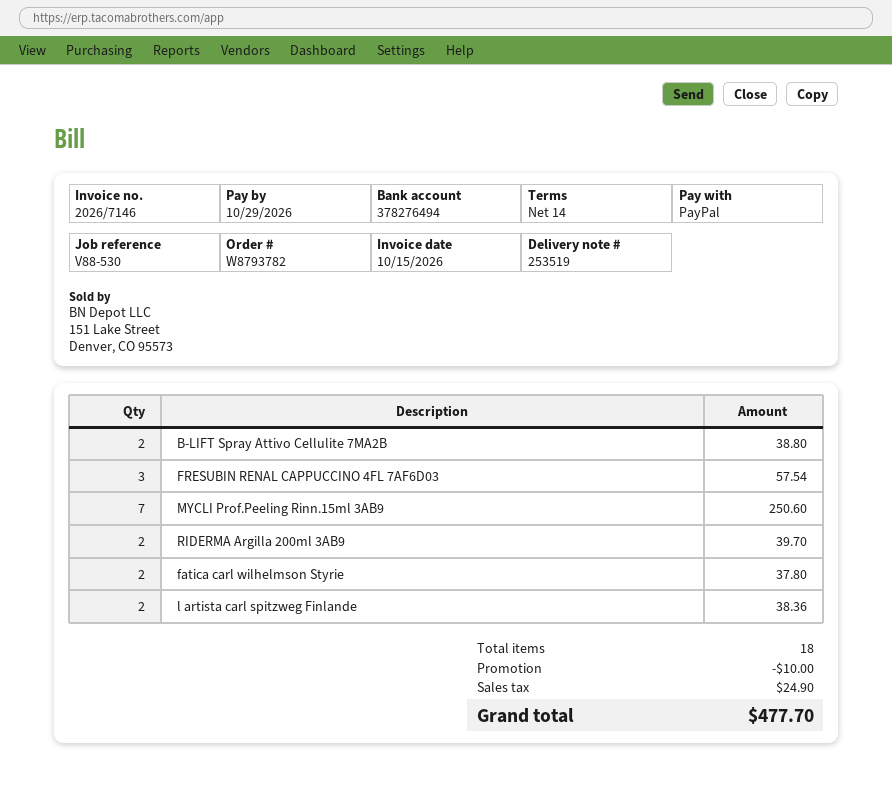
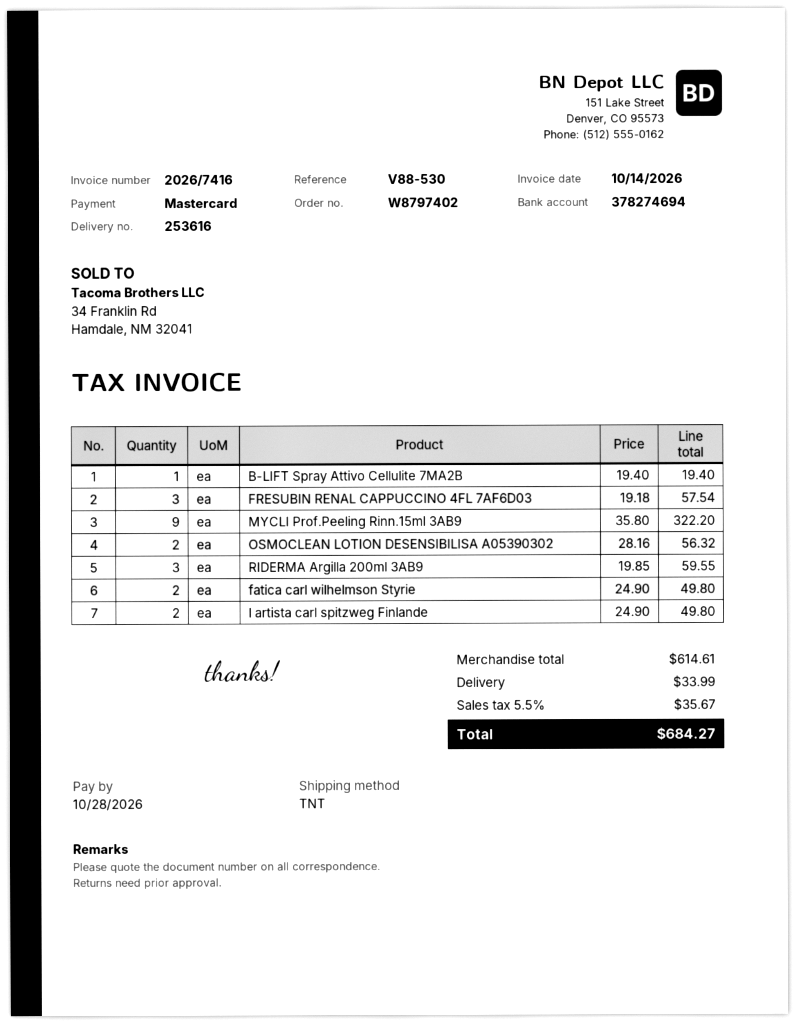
order number: W8793782 -> W8797402
delivery note number: 253519 -> 253616
invoice number: 2026/7146 -> 2026/7416
invoice date: 2026-10-15 -> 2026-10-14
due date: 2026-10-29 -> 2026-10-28
payment method: PayPal -> Mastercard
bank account: 378276494 -> 378274694
B-LIFT Spray Attivo Cellulite 7MA2B: 2 for 38.80 -> 1 for 19.40
MYCLI Prof.Peeling Rinn.15ml 3AB9: 7 for 250.60 -> 9 for 322.20
RIDERMA Argilla 200ml 3AB9: 2 for 39.70 -> 3 for 59.55
fatica carl wilhelmson Styrie: 2 for 37.80 -> 2 for 49.80
l artista carl spitzweg Finlande: 2 for 38.36 -> 2 for 49.80
OSMOCLEAN LOTION DESENSIBILISA A05390302: none -> 2 for 56.32
discount: 10.00 -> none
shipping: none -> 33.99
tax: 24.90 -> 35.67
total: 477.70 -> 684.27

